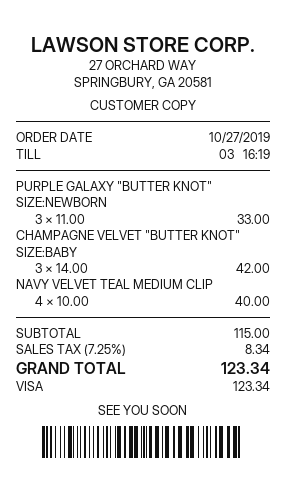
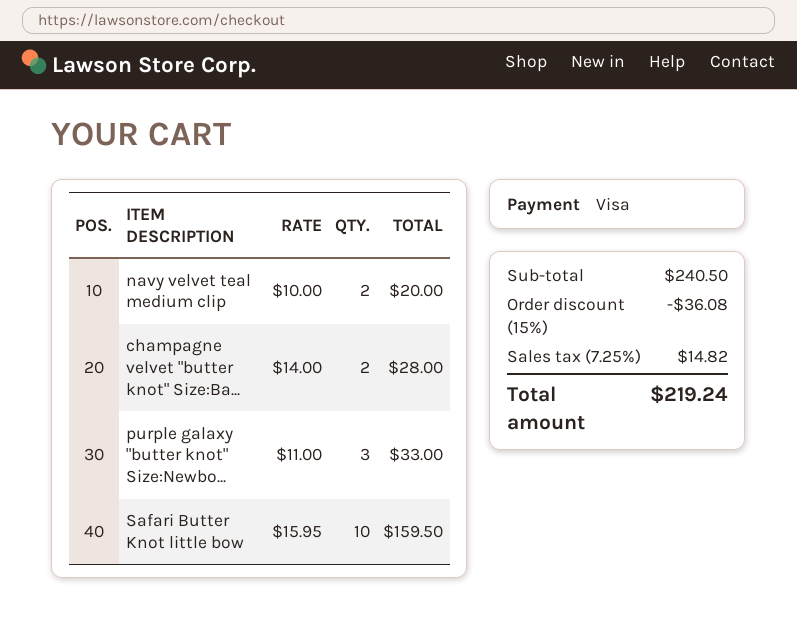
CHAMPAGNE VELVET "BUTTER KNOT" SIZE:BABY: 3 x 14.00 = 42.00 -> 2 x 14.00 = 28.00
NAVY VELVET TEAL MEDIUM CLIP: 4 x 10.00 = 40.00 -> 2 x 10.00 = 20.00
Safari Butter Knot little bow: none -> 10 x 15.95 = 159.50
subtotal: 115.00 -> 240.50
discount: none -> 15% = 36.08
tax: 7.25% = 8.34 -> 7.25% = 14.82
total: 123.34 -> 219.24

